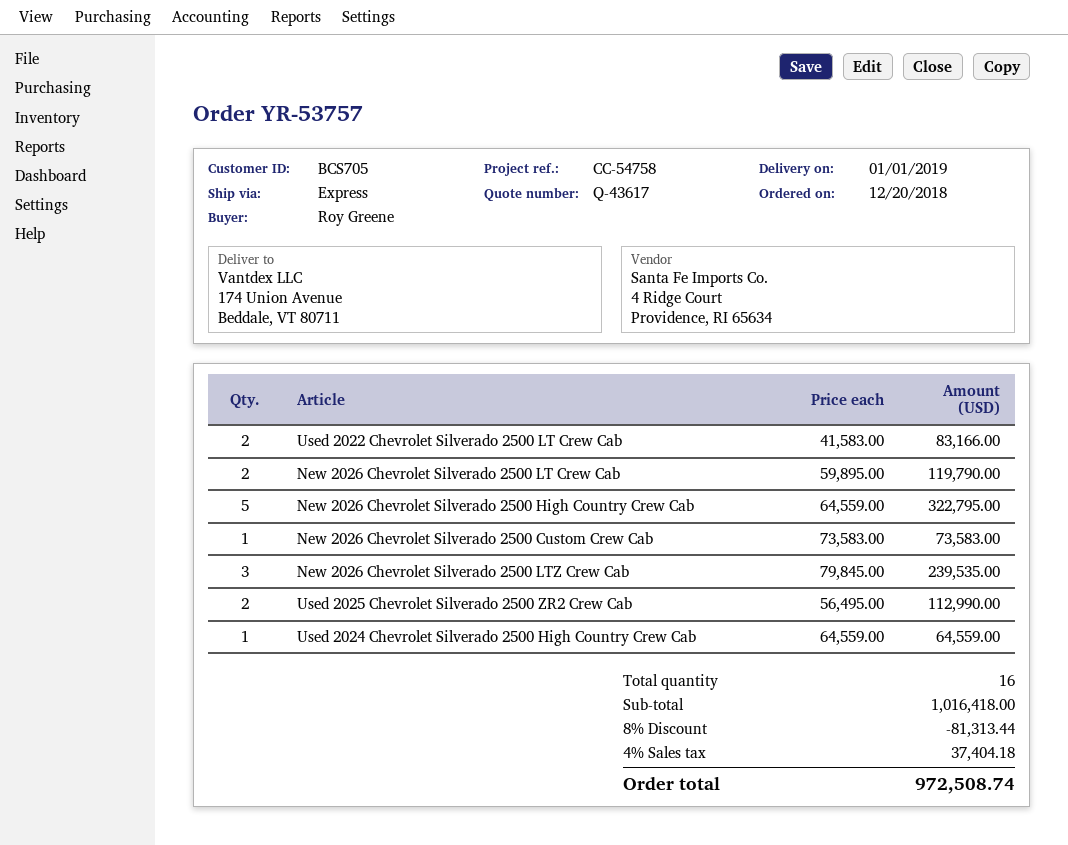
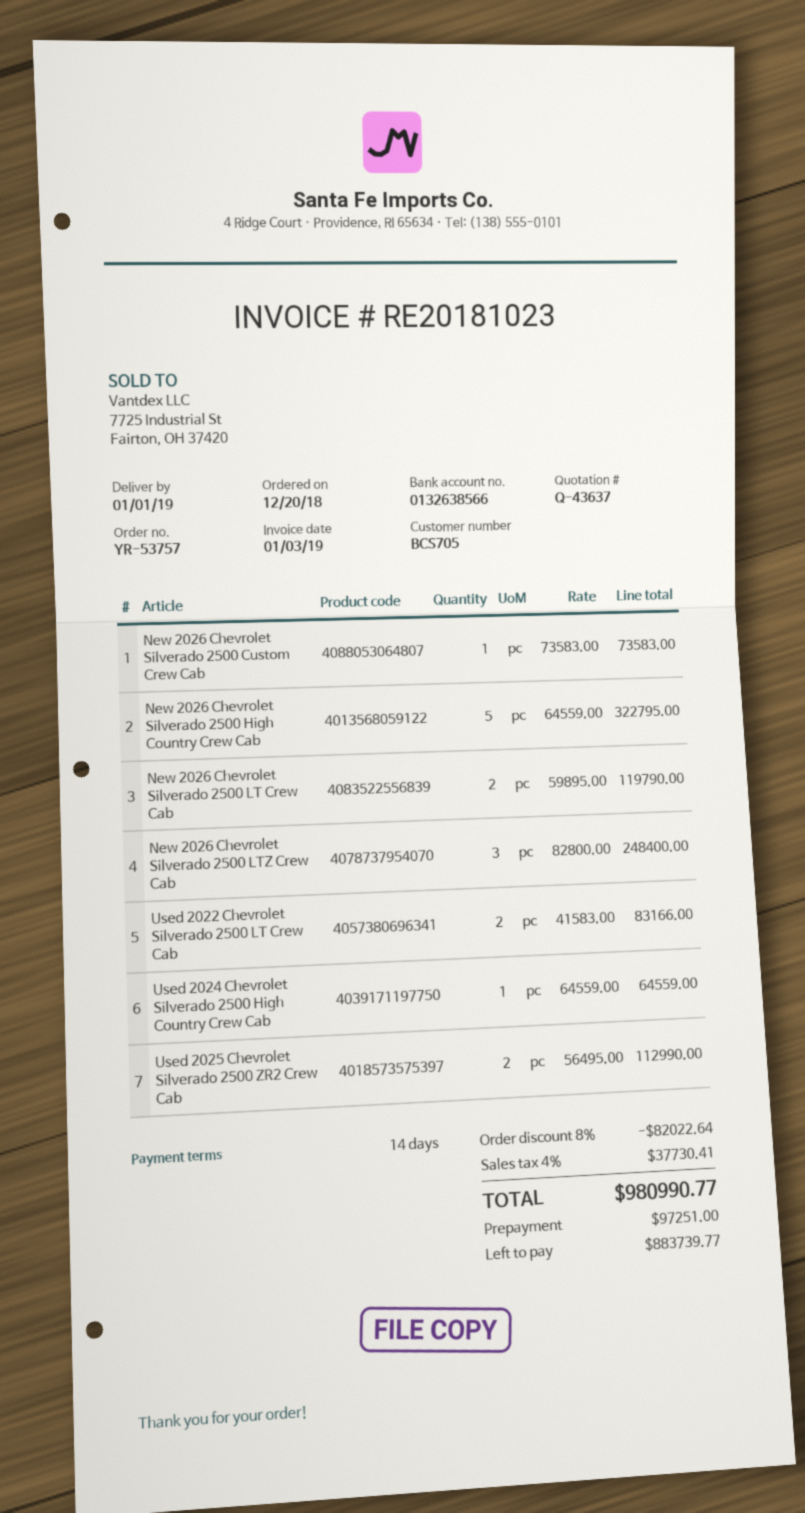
quote number: Q-43617 -> Q-43637
New 2026 Chevrolet Silverado 2500 LTZ Crew Cab: 3 x 79845.00 = 239535.00 -> 3 x 82800.00 = 248400.00
discount: 8% = 81313.44 -> 8% = 82022.64
tax: 4% = 37404.18 -> 4% = 37730.41
total: 972508.74 -> 980990.77

